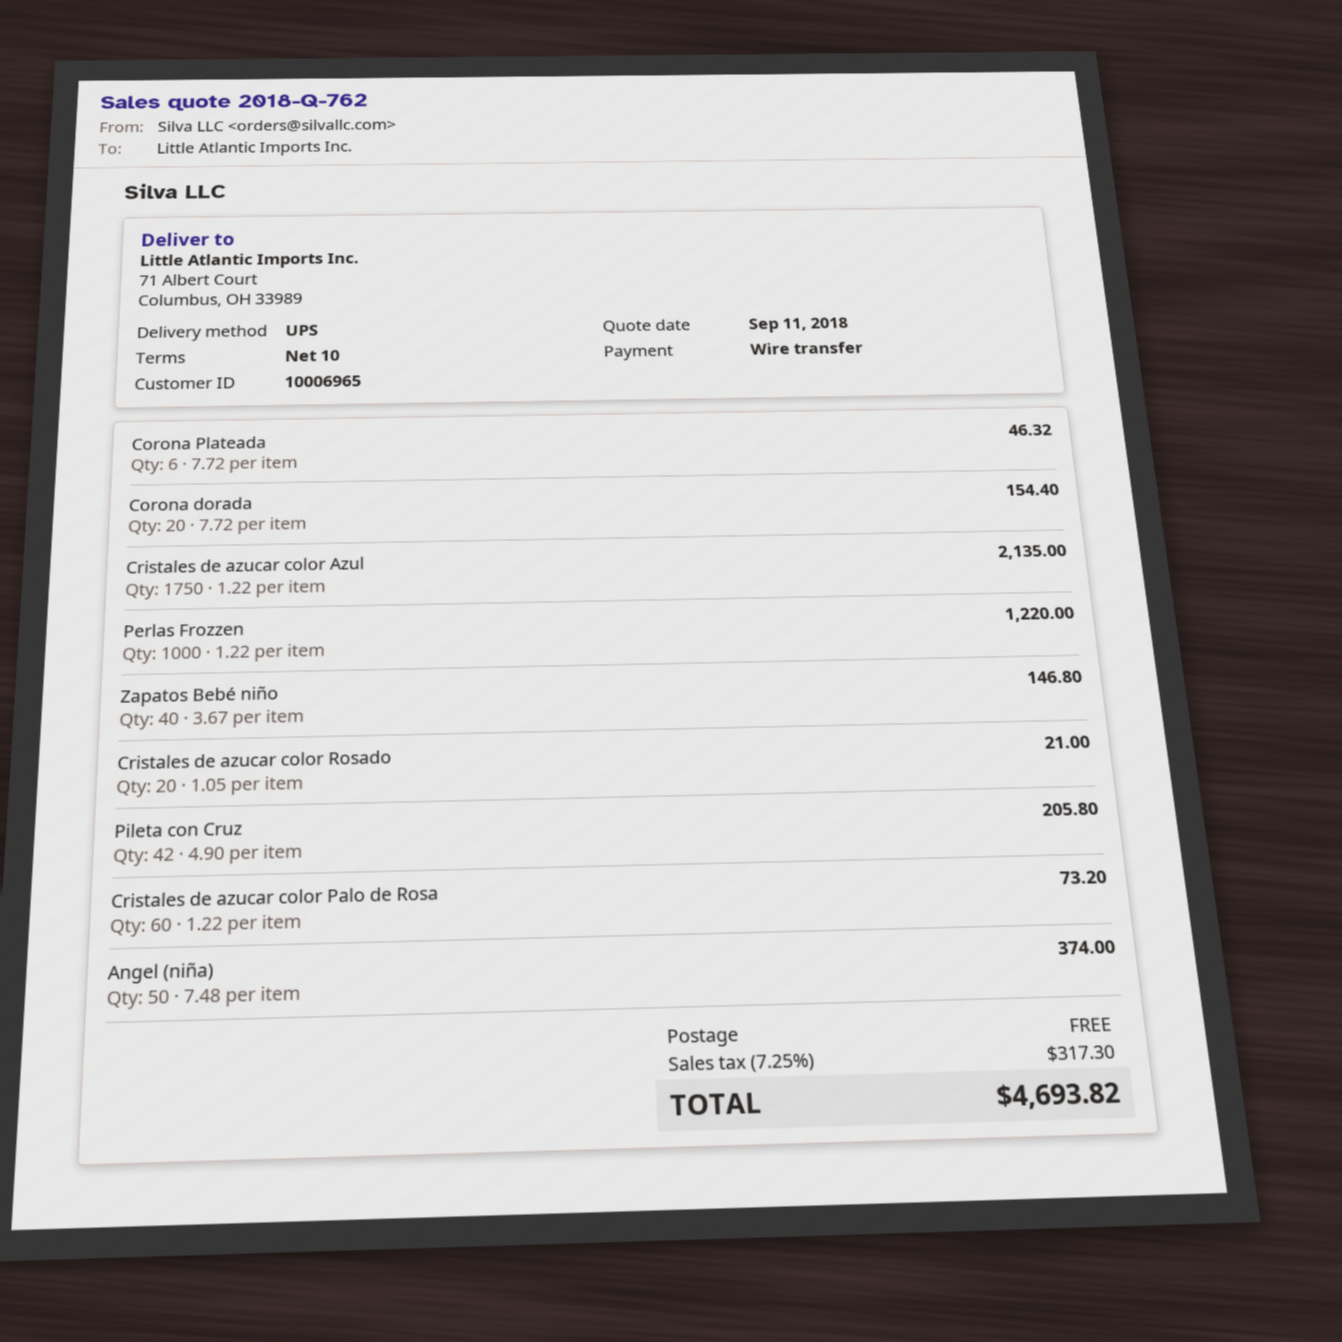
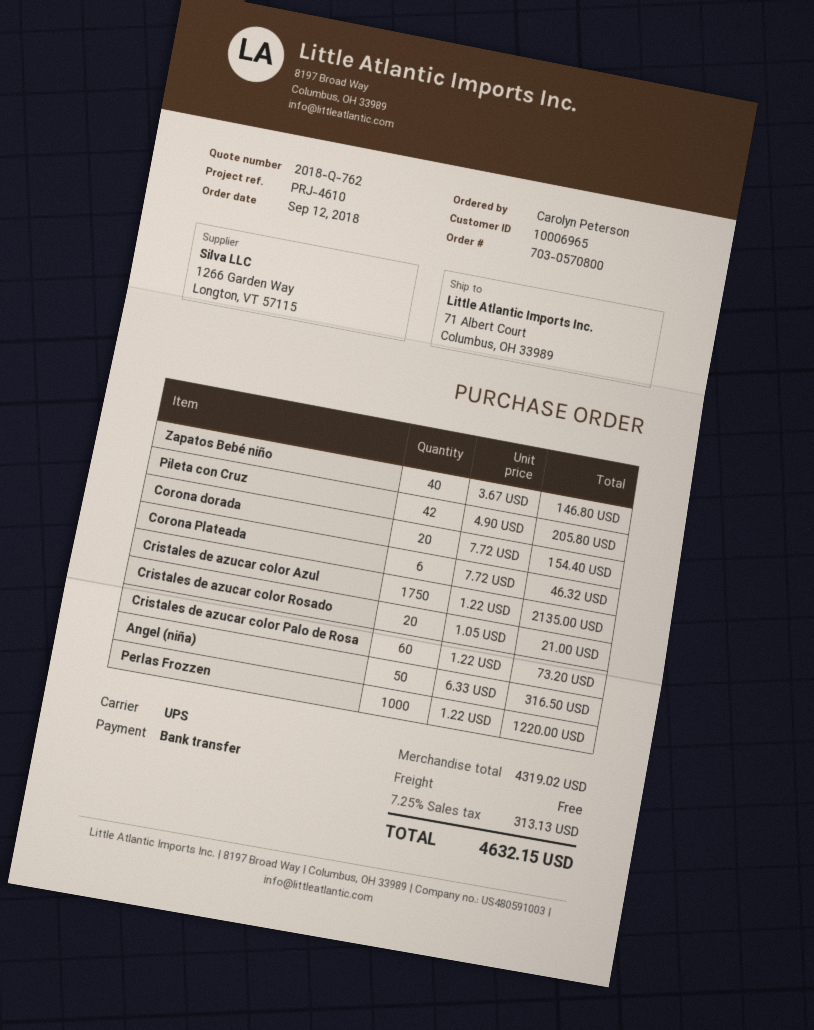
Angel (niña): 50 x 7.48 = 374.00 -> 50 x 6.33 = 316.50
tax: 7.25% = 317.30 -> 7.25% = 313.13
total: 4693.82 -> 4632.15

